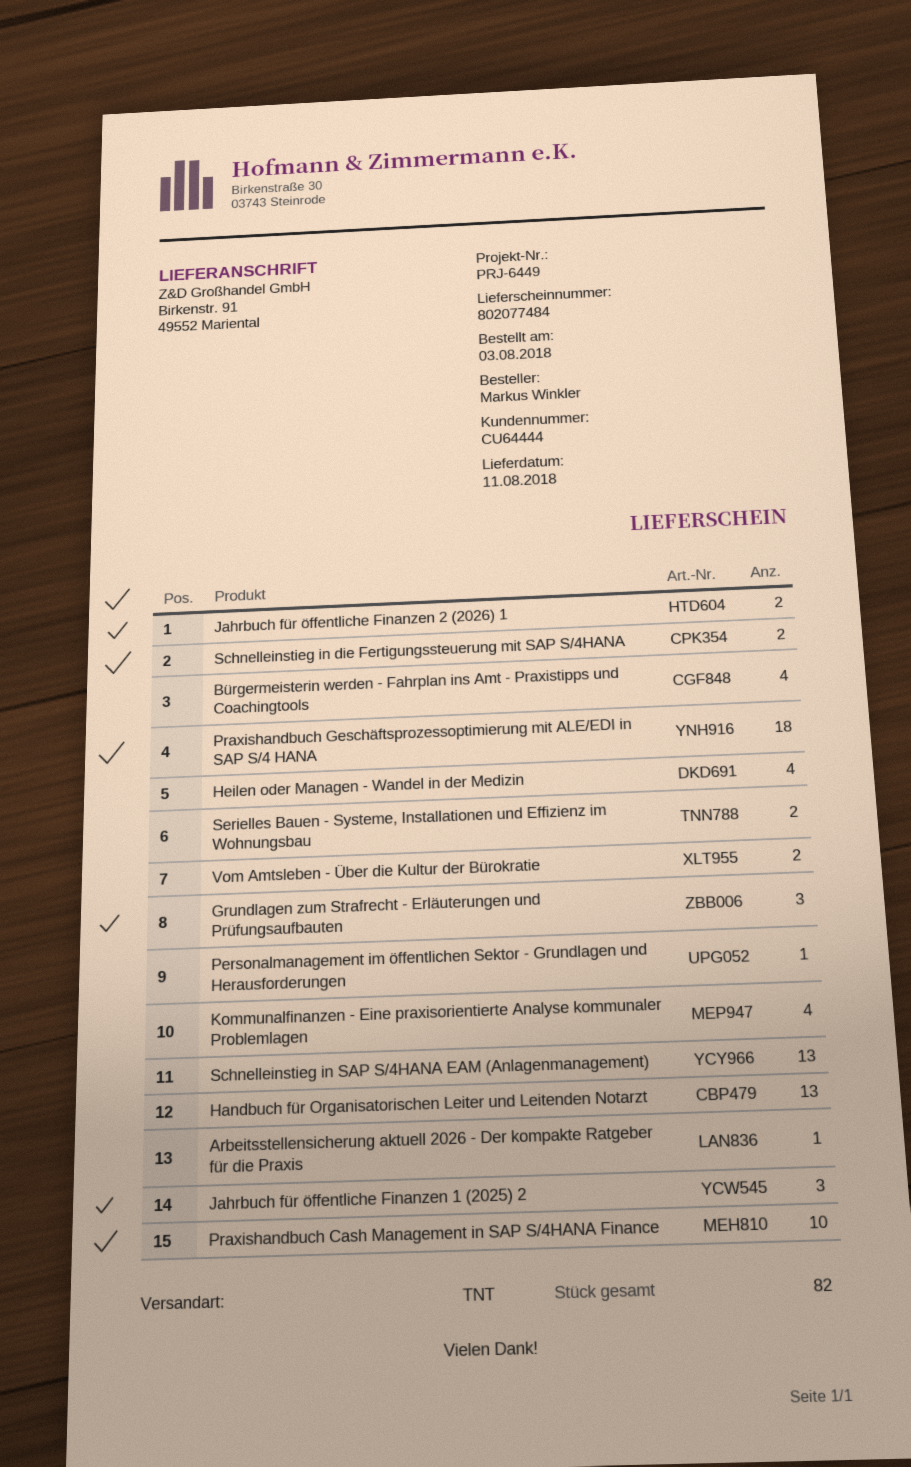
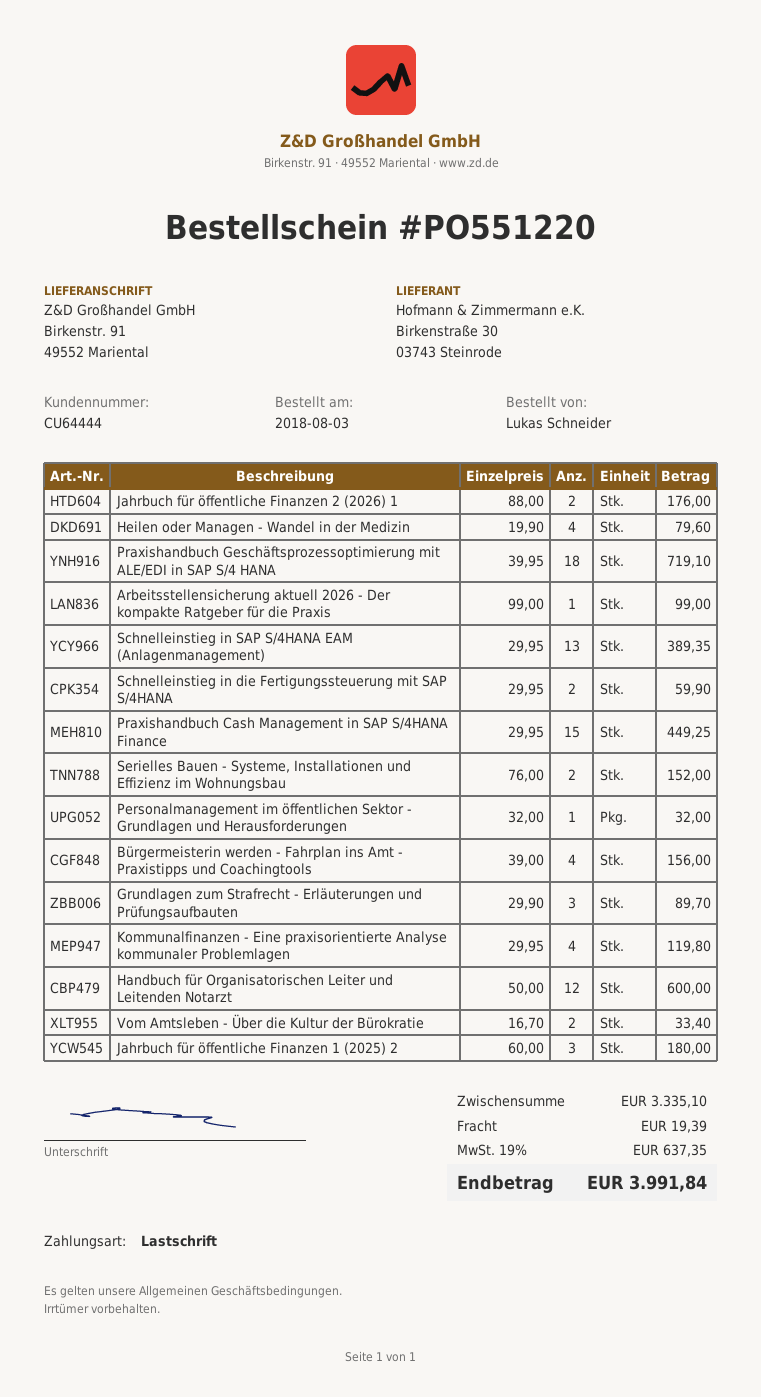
ordered by: Markus Winkler -> Lukas Schneider
Handbuch für Organisatorischen Leiter und Leitenden Notarzt: 13 -> 12
Praxishandbuch Cash Management in SAP S/4HANA Finance: 10 -> 15

